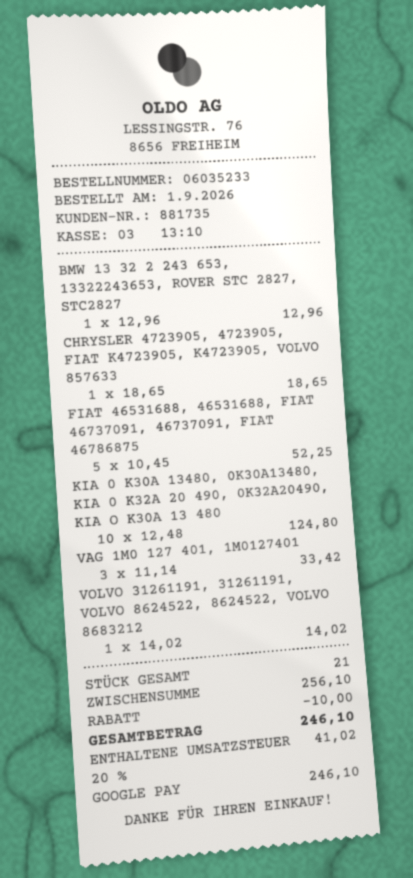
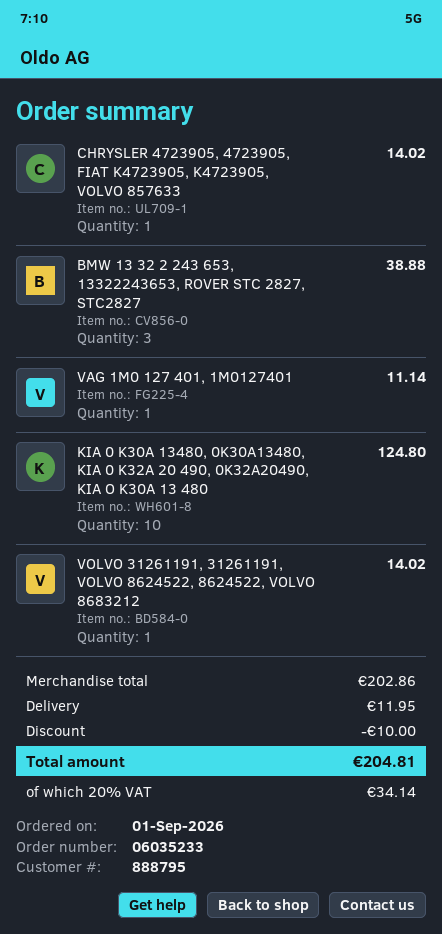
customer number: 881735 -> 888795
BMW 13 32 2 243 653, 13322243653, ROVER STC 2827, STC2827: 1 for 12.96 -> 3 for 38.88
CHRYSLER 4723905, 4723905, FIAT K4723905, K4723905, VOLVO 857633: 1 for 18.65 -> 1 for 14.02
FIAT 46531688, 46531688, FIAT 46737091, 46737091, FIAT 46786875: 5 for 52.25 -> none
VAG 1M0 127 401, 1M0127401: 3 for 33.42 -> 1 for 11.14
subtotal: 256.10 -> 202.86
shipping: none -> 11.95
tax: 20% = 41.02 -> 20% = 34.14
total: 246.10 -> 204.81

